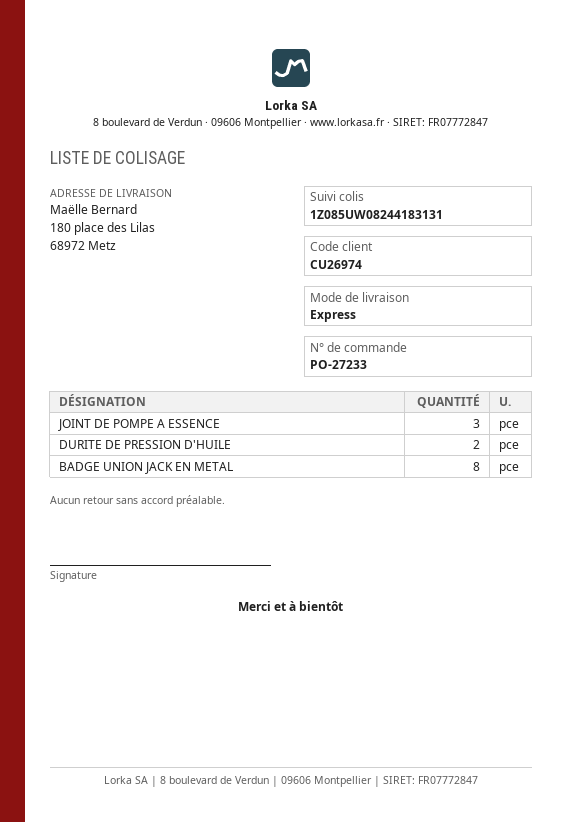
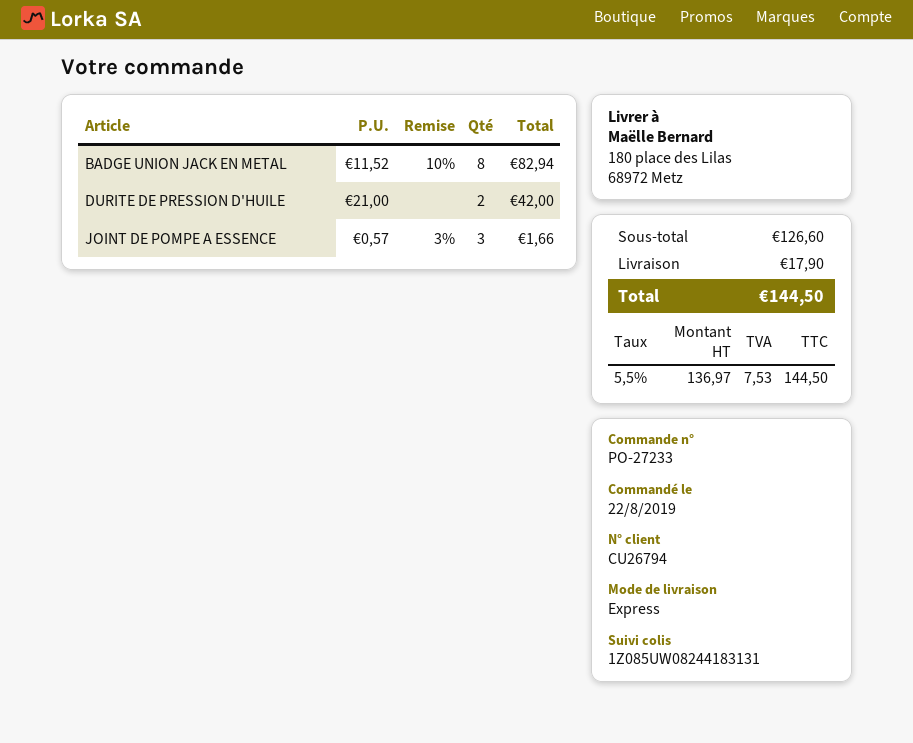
customer number: CU26974 -> CU26794

